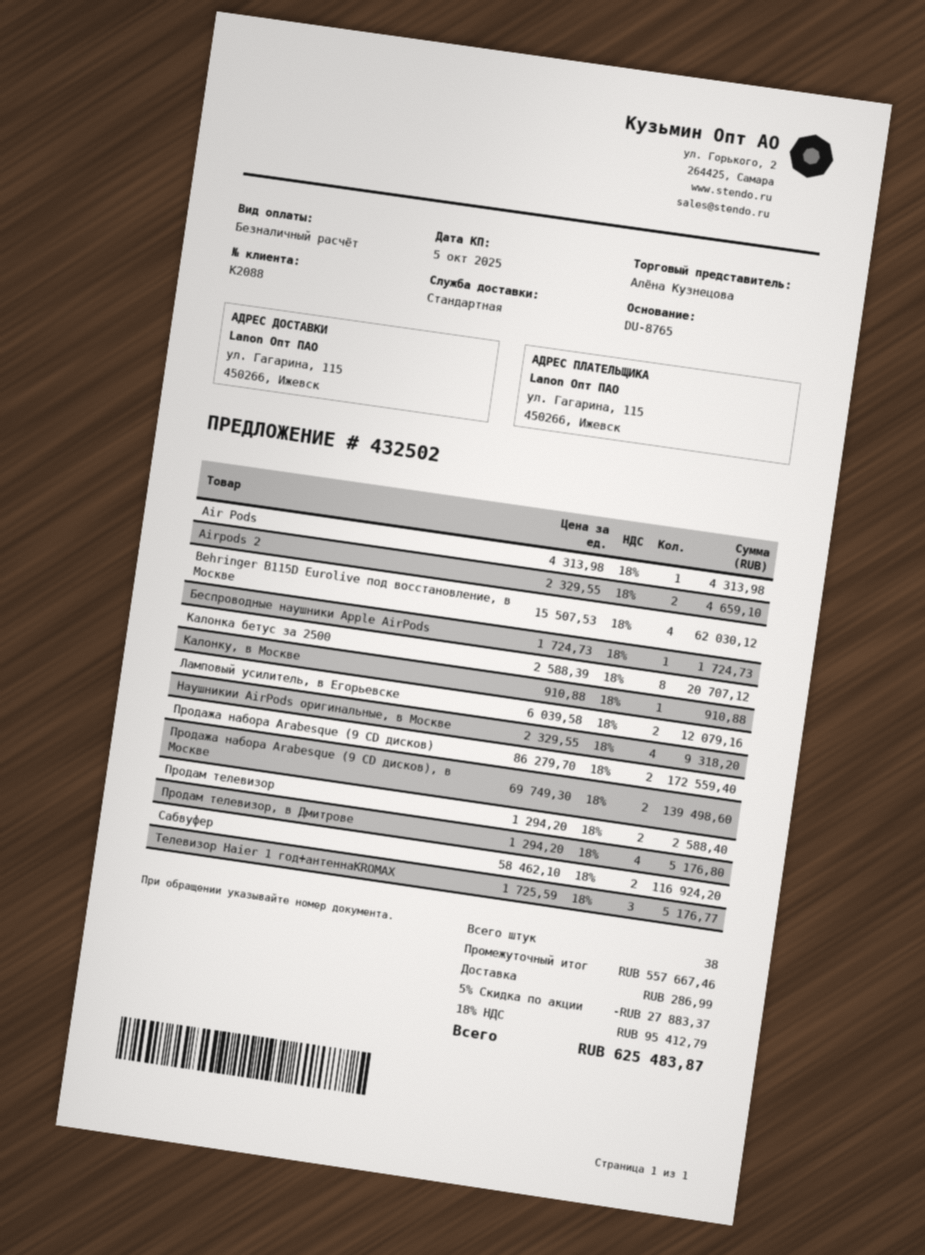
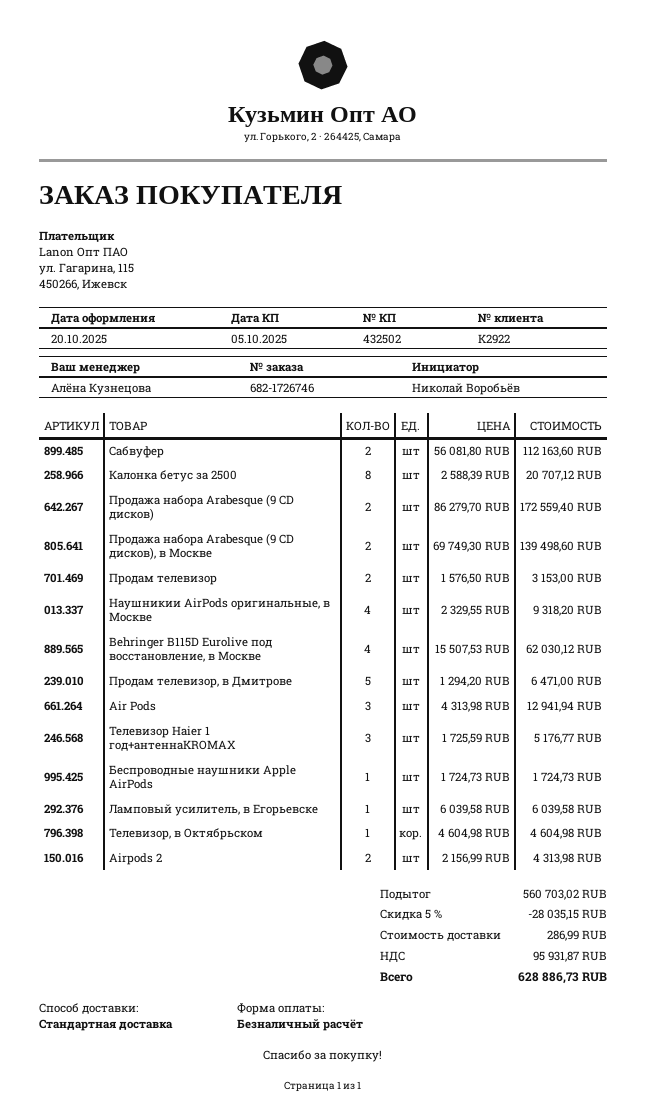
customer number: K2088 -> K2922
Air Pods: 1 x 4313.98 = 4313.98 -> 3 x 4313.98 = 12941.94
Airpods 2: 2 x 2329.55 = 4659.10 -> 2 x 2156.99 = 4313.98
Калонку, в Москве: 1 x 910.88 = 910.88 -> none
Ламповый усилитель, в Егорьевске: 2 x 6039.58 = 12079.16 -> 1 x 6039.58 = 6039.58
Продам телевизор: 2 x 1294.20 = 2588.40 -> 2 x 1576.50 = 3153.00
Продам телевизор, в Дмитрове: 4 x 1294.20 = 5176.80 -> 5 x 1294.20 = 6471.00
Сабвуфер: 2 x 58462.10 = 116924.20 -> 2 x 56081.80 = 112163.60
Телевизор, в Октябрьском: none -> 1 x 4604.98 = 4604.98
subtotal: 557667.46 -> 560703.02
discount: 5% = 27883.37 -> 5% = 28035.15
tax: 95412.79 -> 95931.87
total: 625483.87 -> 628886.73

